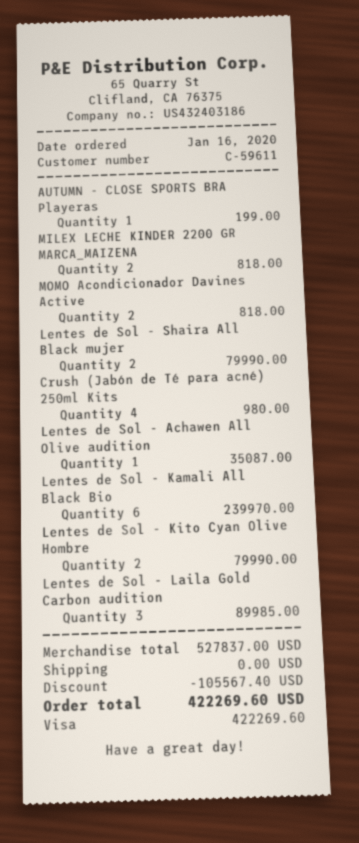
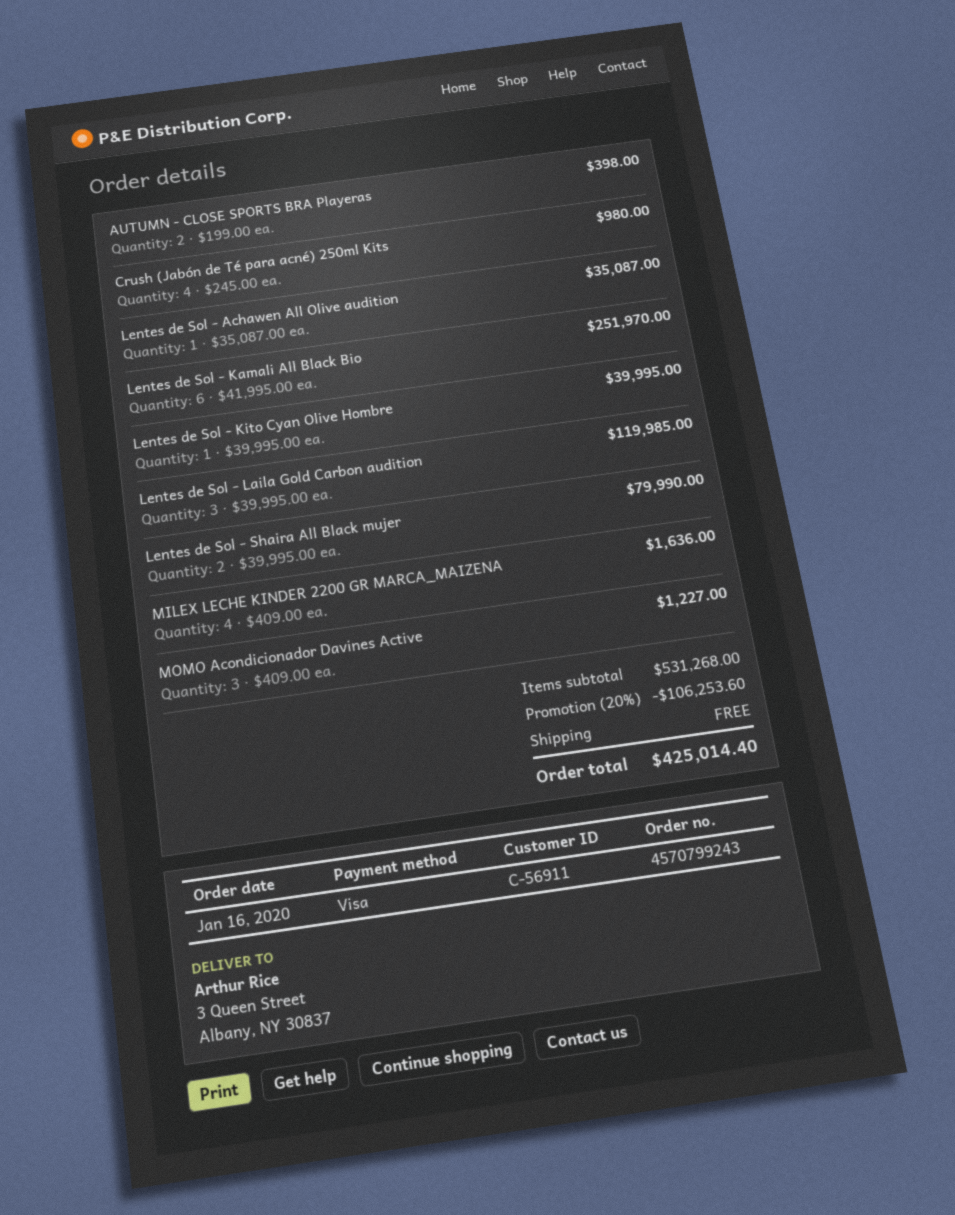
customer number: C-59611 -> C-56911
AUTUMN - CLOSE SPORTS BRA Playeras: 1 for 199.00 -> 2 for 398.00
MILEX LECHE KINDER 2200 GR MARCA_MAIZENA: 2 for 818.00 -> 4 for 1636.00
MOMO Acondicionador Davines Active: 2 for 818.00 -> 3 for 1227.00
Lentes de Sol - Kamali All Black Bio: 6 for 239970.00 -> 6 for 251970.00
Lentes de Sol - Kito Cyan Olive Hombre: 2 for 79990.00 -> 1 for 39995.00
Lentes de Sol - Laila Gold Carbon audition: 3 for 89985.00 -> 3 for 119985.00
subtotal: 527837.00 -> 531268.00
discount: 105567.40 -> 106253.60
total: 422269.60 -> 425014.40

